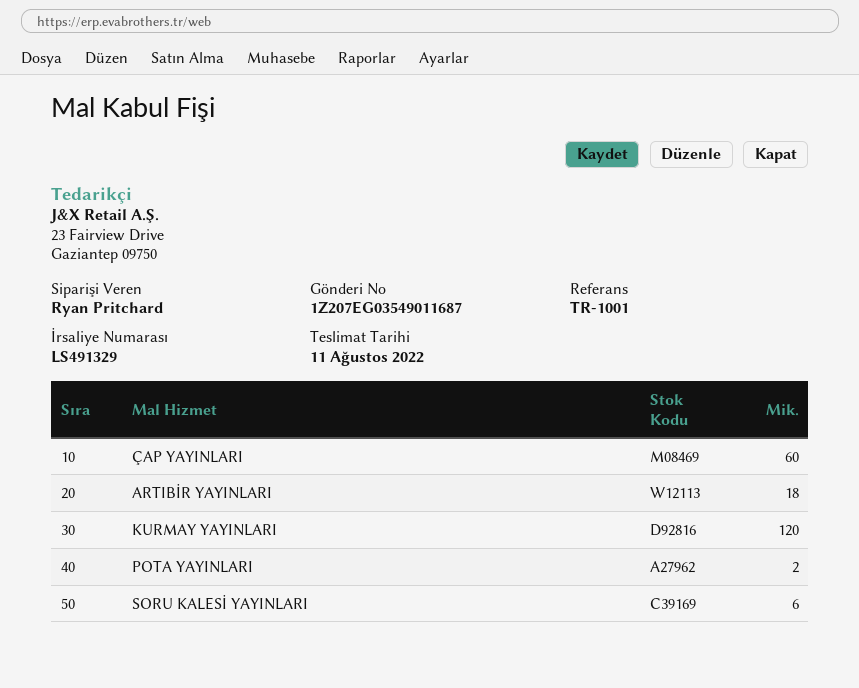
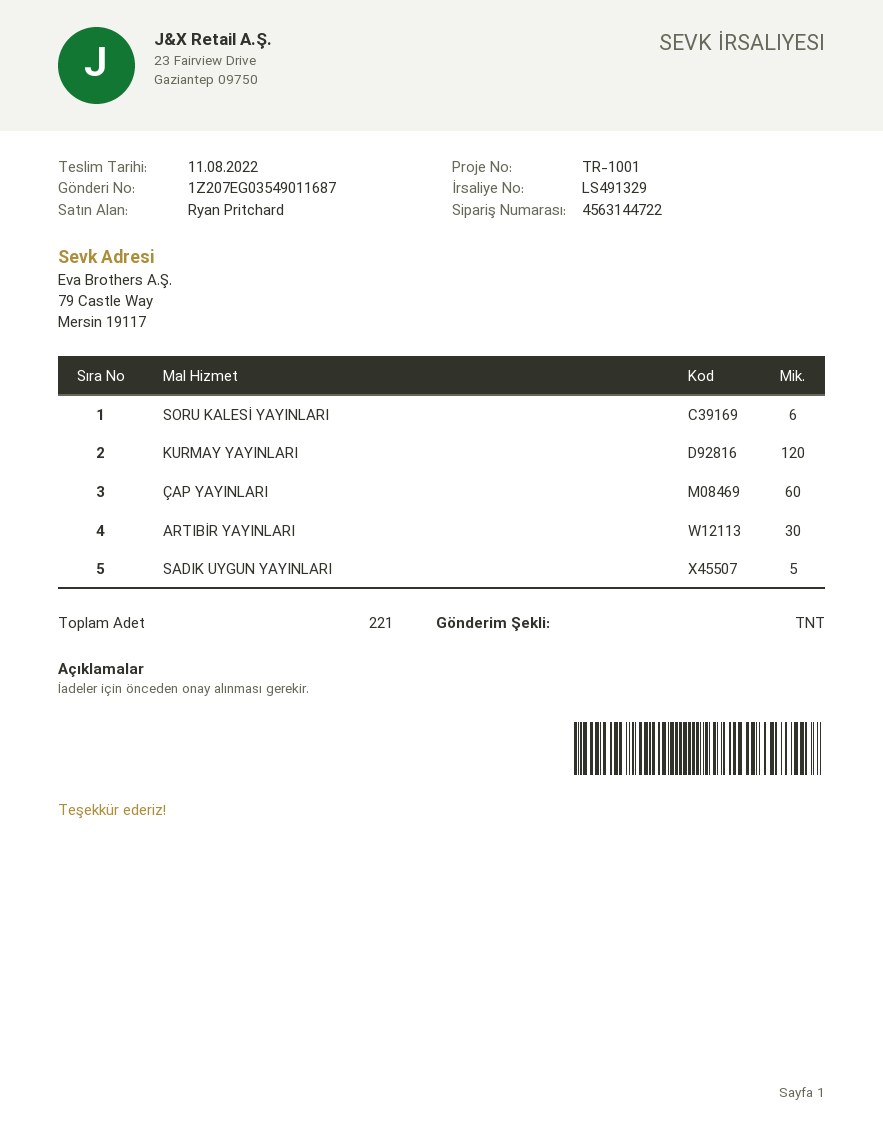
ARTIBİR YAYINLARI: 18 -> 30
POTA YAYINLARI: 2 -> none
SADIK UYGUN YAYINLARI: none -> 5

